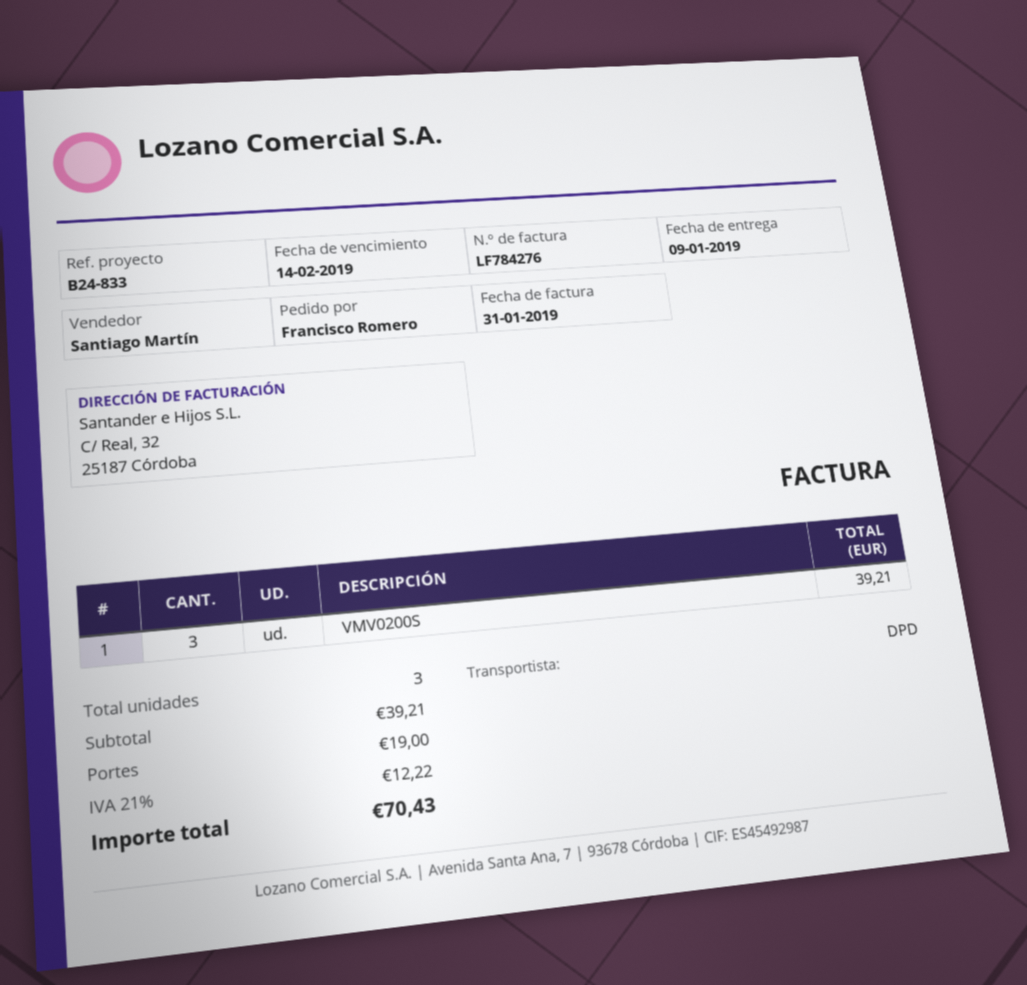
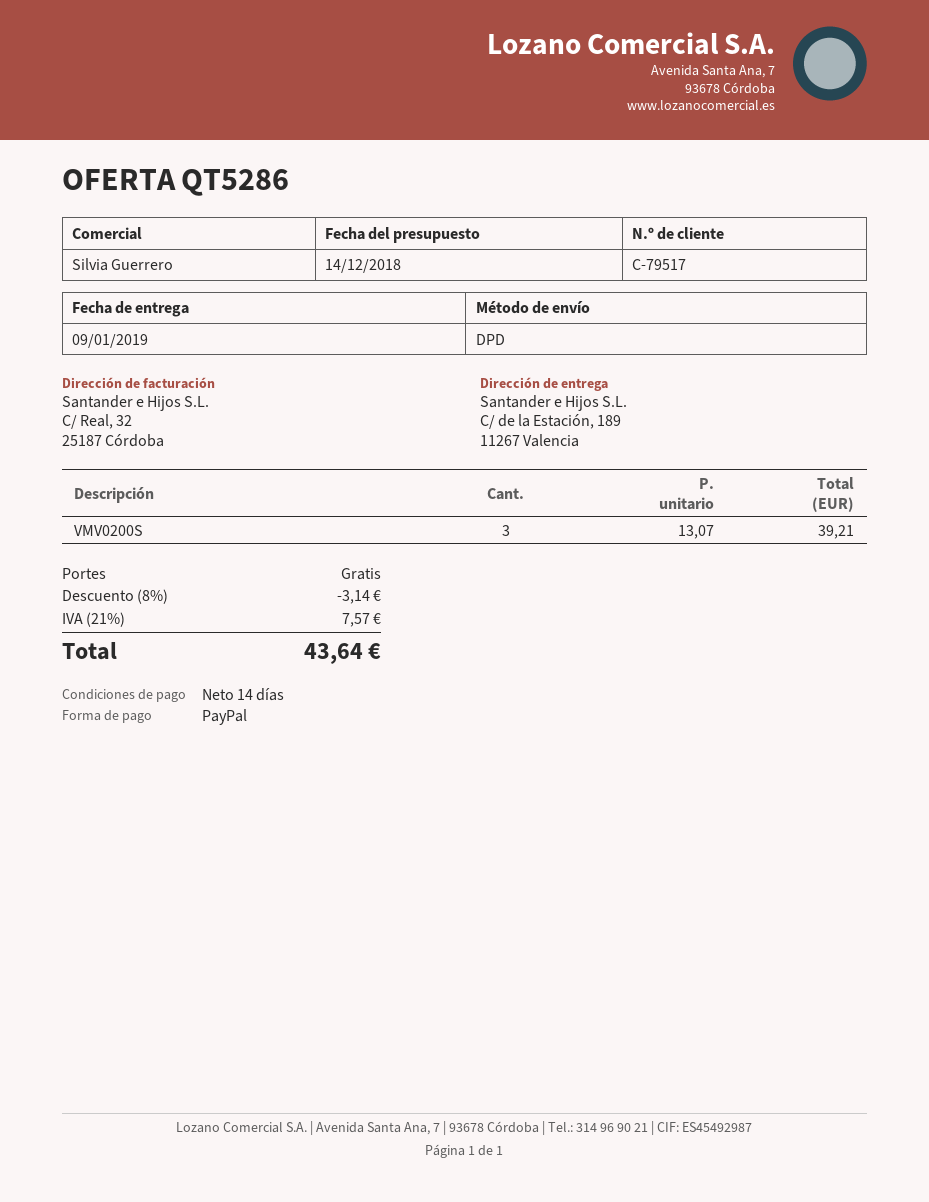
sales rep: Santiago Martín -> Silvia Guerrero
discount: none -> 8% = 3.14
shipping: 19.00 -> 0.00
tax: 21% = 12.22 -> 21% = 7.57
total: 70.43 -> 43.64

